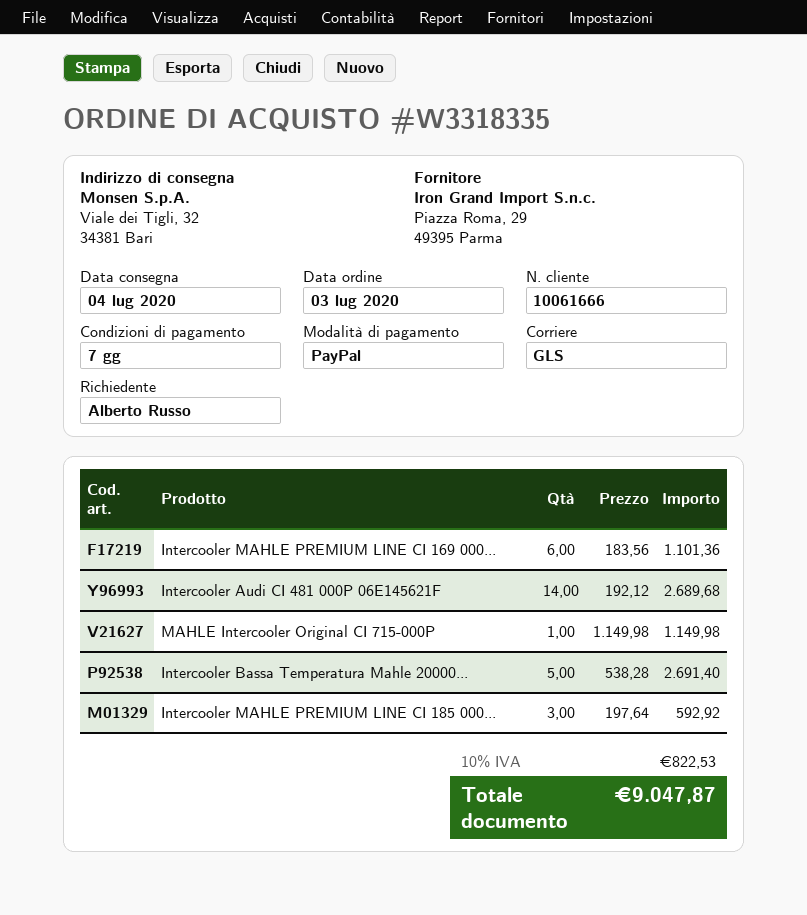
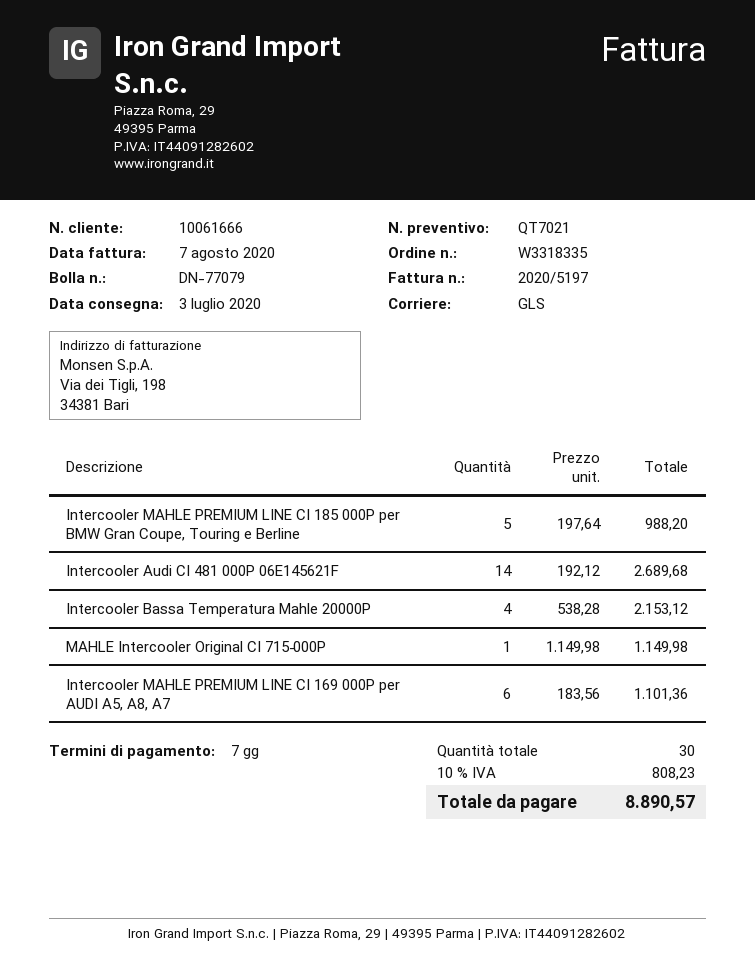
delivery date: 2020-07-04 -> 2020-07-03
Intercooler Bassa Temperatura Mahle 20000...: 5 x 538.28 = 2691.40 -> 4 x 538.28 = 2153.12
Intercooler MAHLE PREMIUM LINE CI 185 000...: 3 x 197.64 = 592.92 -> 5 x 197.64 = 988.20
tax: 10% = 822.53 -> 10% = 808.23
total: 9047.87 -> 8890.57

